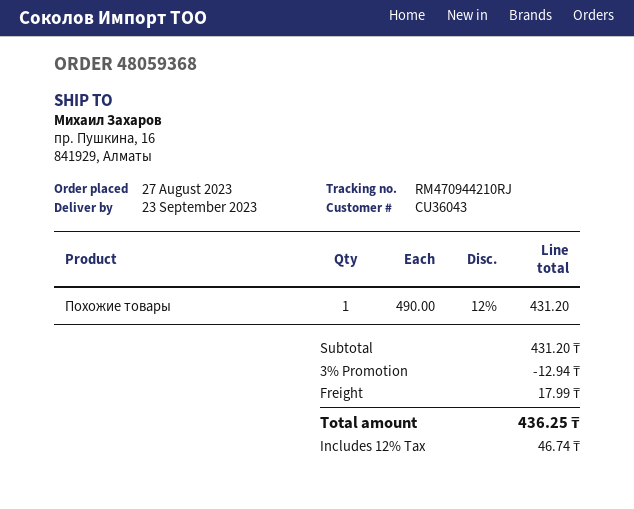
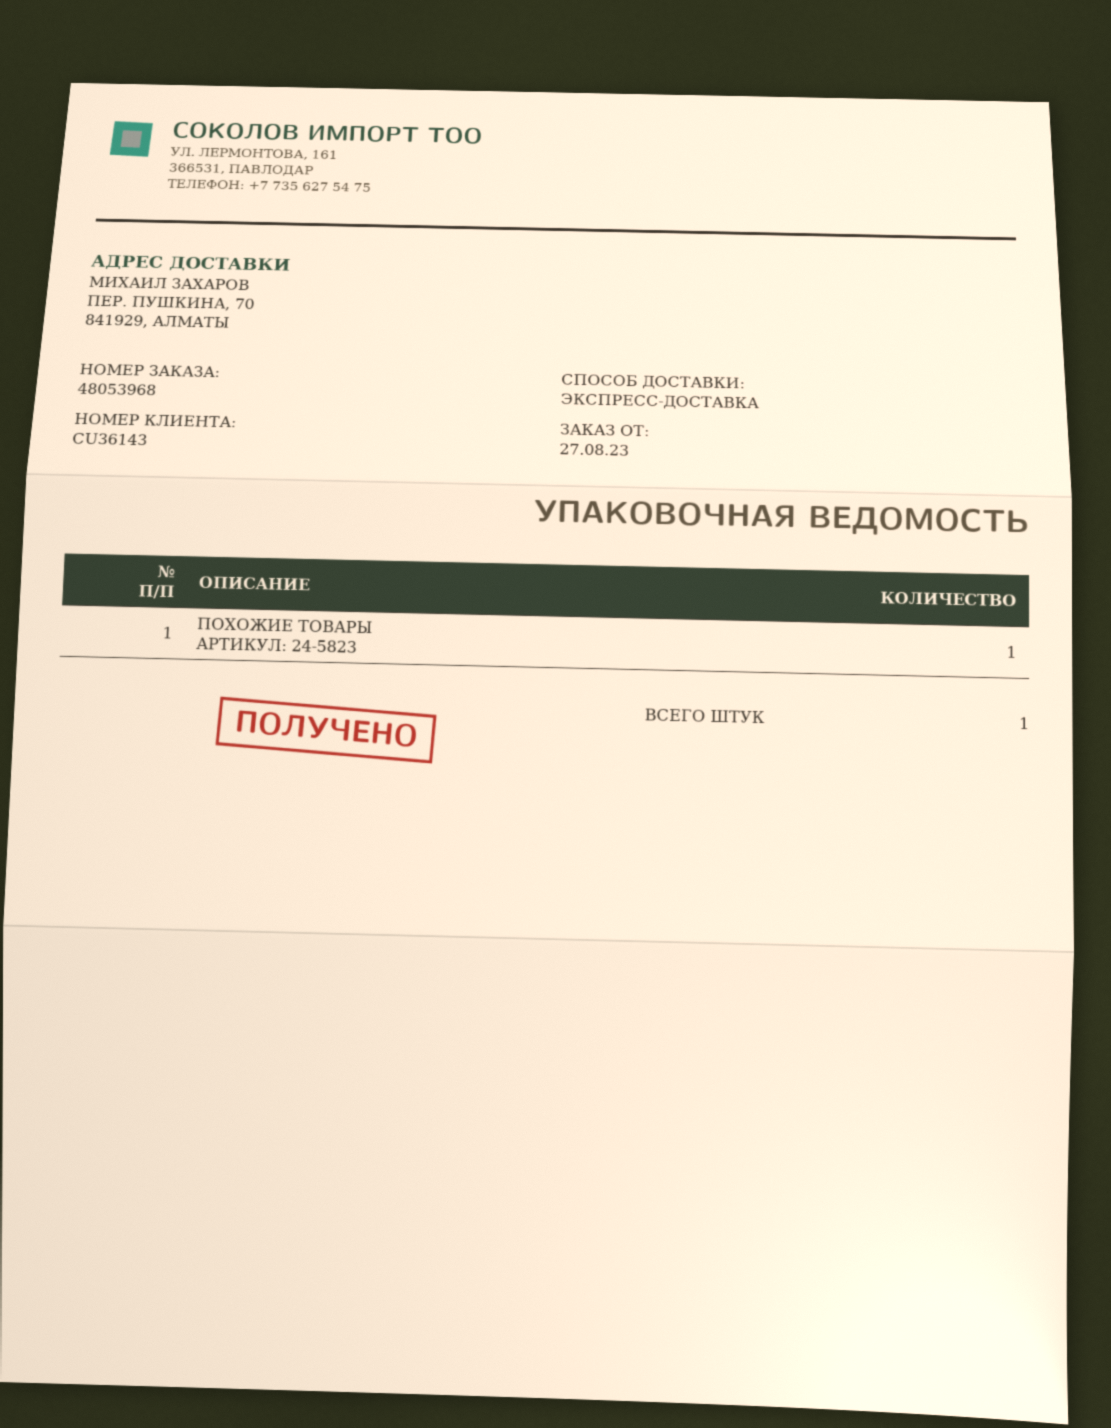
order number: 48059368 -> 48053968
customer number: CU36043 -> CU36143
ship to: пр. Пушкина, 16, 841929, Алматы -> ПЕР. ПУШКИНА, 70, 841929, АЛМАТЫ

